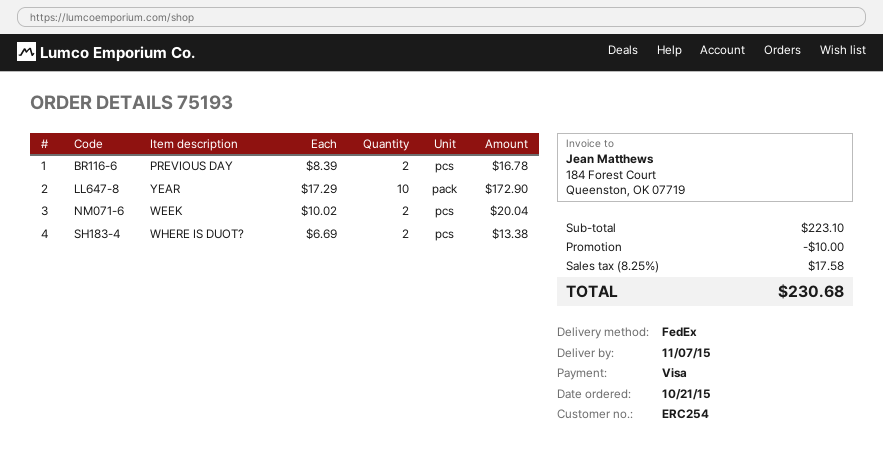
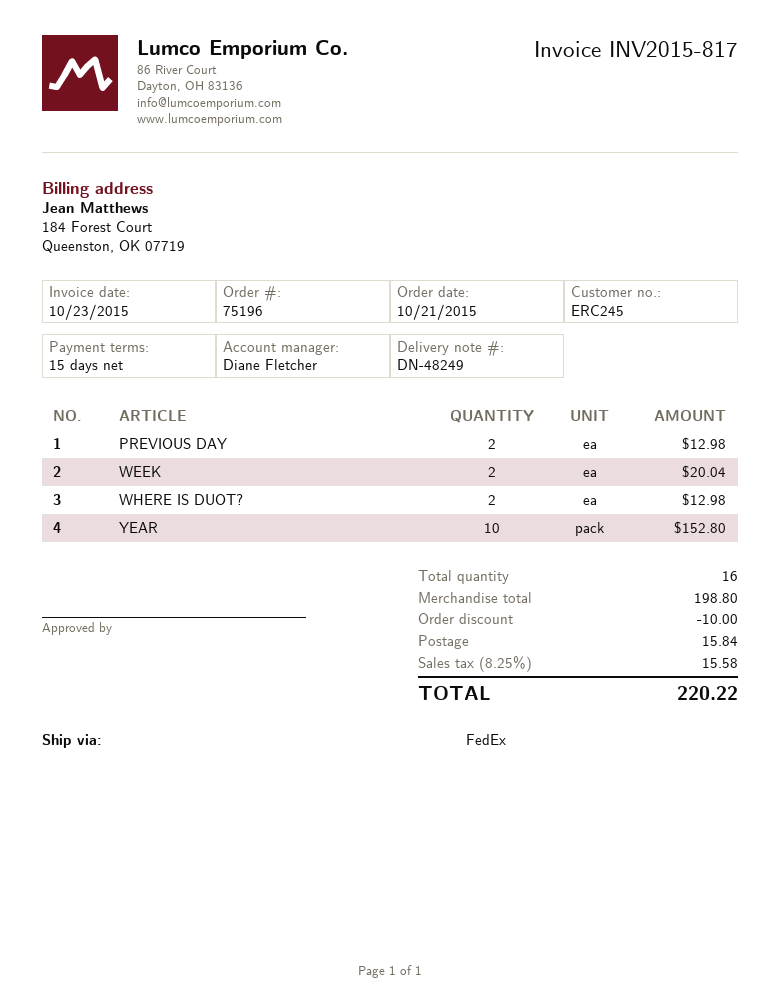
order number: 75193 -> 75196
customer number: ERC254 -> ERC245
PREVIOUS DAY: 2 for 16.78 -> 2 for 12.98
YEAR: 10 for 172.90 -> 10 for 152.80
WHERE IS DUOT?: 2 for 13.38 -> 2 for 12.98
subtotal: 223.10 -> 198.80
shipping: none -> 15.84
tax: 8.25% = 17.58 -> 8.25% = 15.58
total: 230.68 -> 220.22

